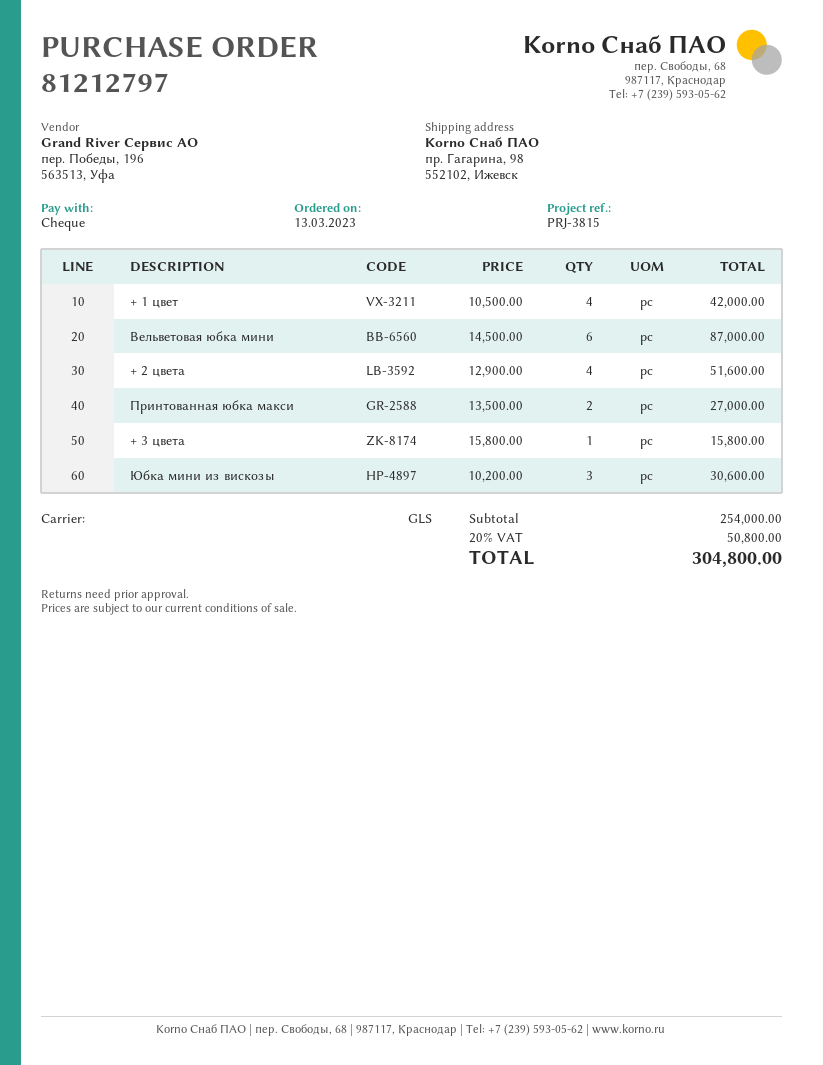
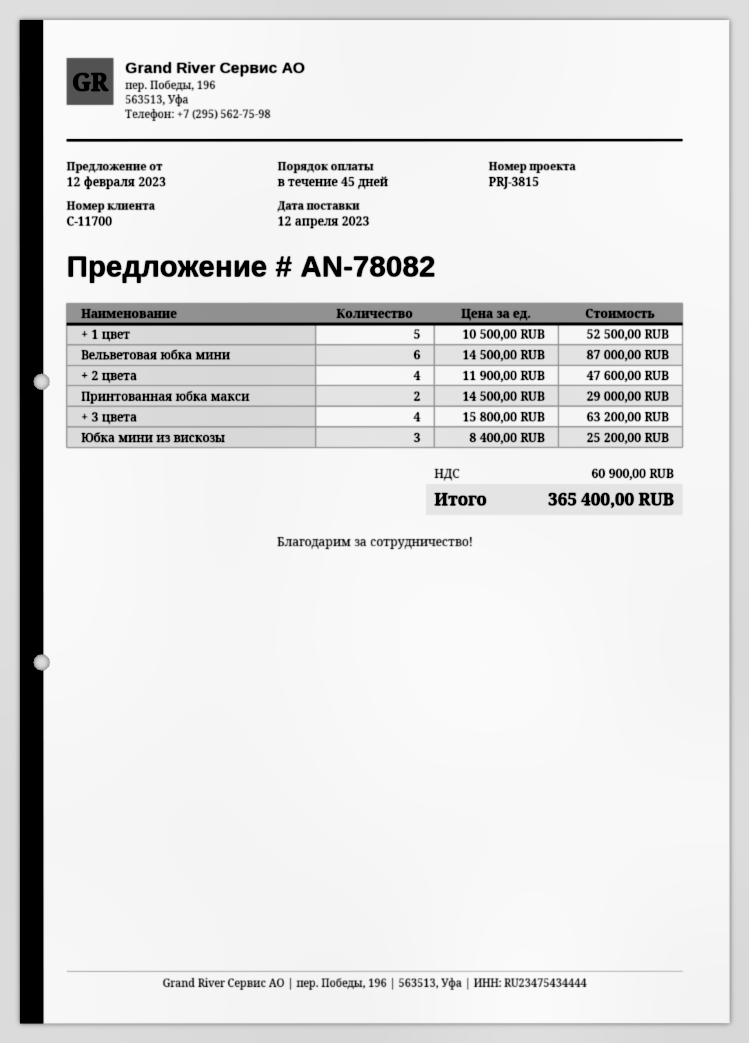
+ 1 цвет: 4 x 10500.00 = 42000.00 -> 5 x 10500.00 = 52500.00
+ 2 цвета: 4 x 12900.00 = 51600.00 -> 4 x 11900.00 = 47600.00
Принтованная юбка макси: 2 x 13500.00 = 27000.00 -> 2 x 14500.00 = 29000.00
+ 3 цвета: 1 x 15800.00 = 15800.00 -> 4 x 15800.00 = 63200.00
Юбка мини из вискозы: 3 x 10200.00 = 30600.00 -> 3 x 8400.00 = 25200.00
tax: 50800.00 -> 60900.00
total: 304800.00 -> 365400.00

